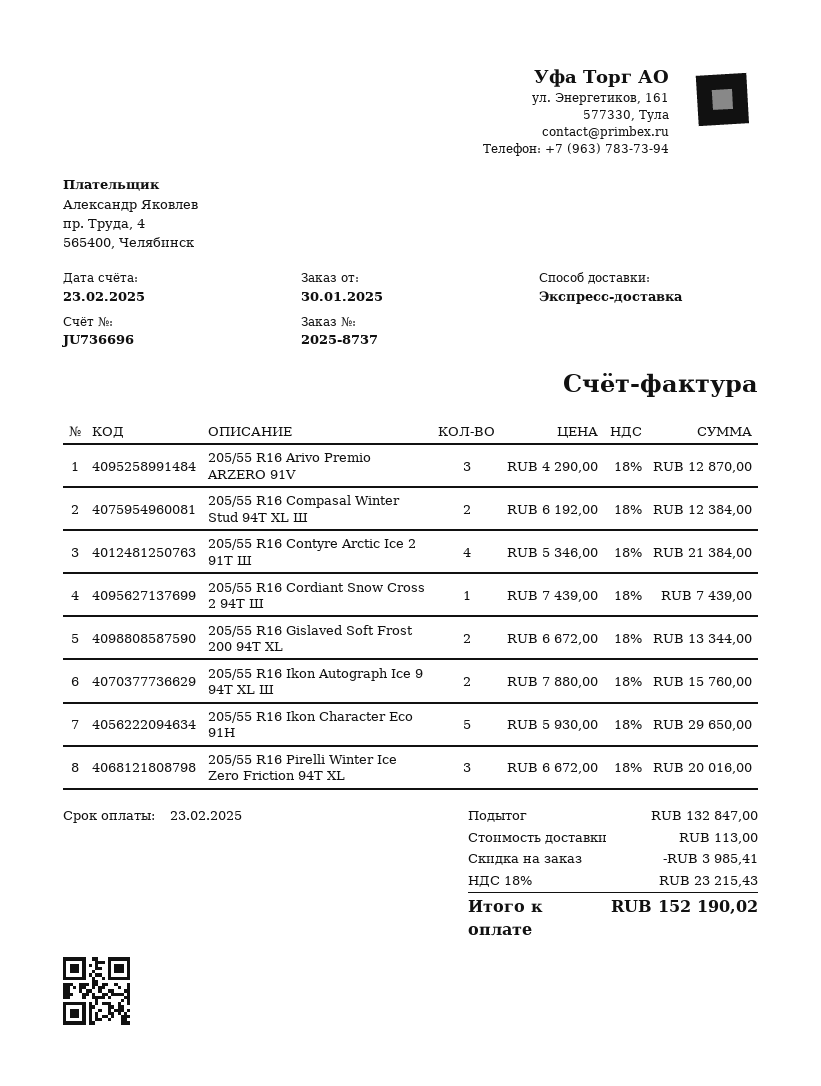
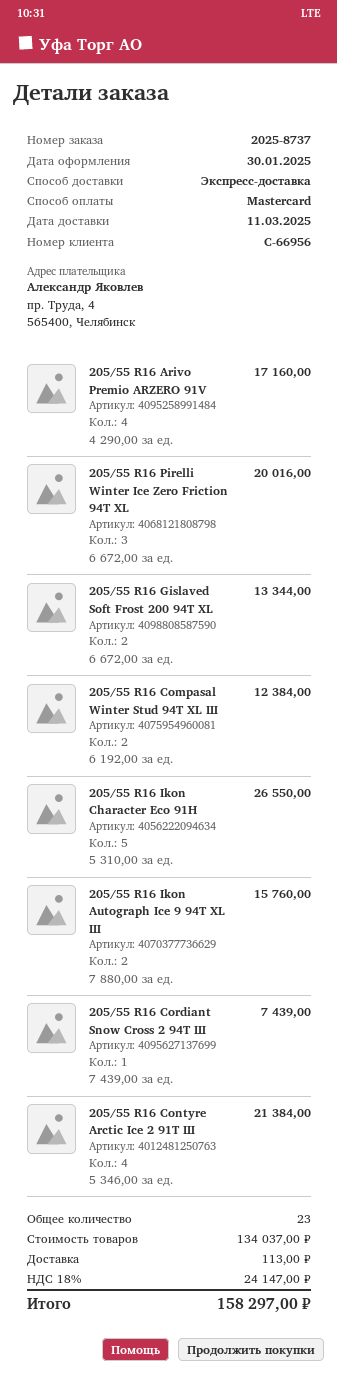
205/55 R16 Arivo Premio ARZERO 91V: 3 x 4290.00 = 12870.00 -> 4 x 4290.00 = 17160.00
205/55 R16 Ikon Character Eco 91H: 5 x 5930.00 = 29650.00 -> 5 x 5310.00 = 26550.00
subtotal: 132847.00 -> 134037.00
discount: 3985.41 -> none
tax: 18% = 23215.43 -> 18% = 24147.00
total: 152190.02 -> 158297.00

